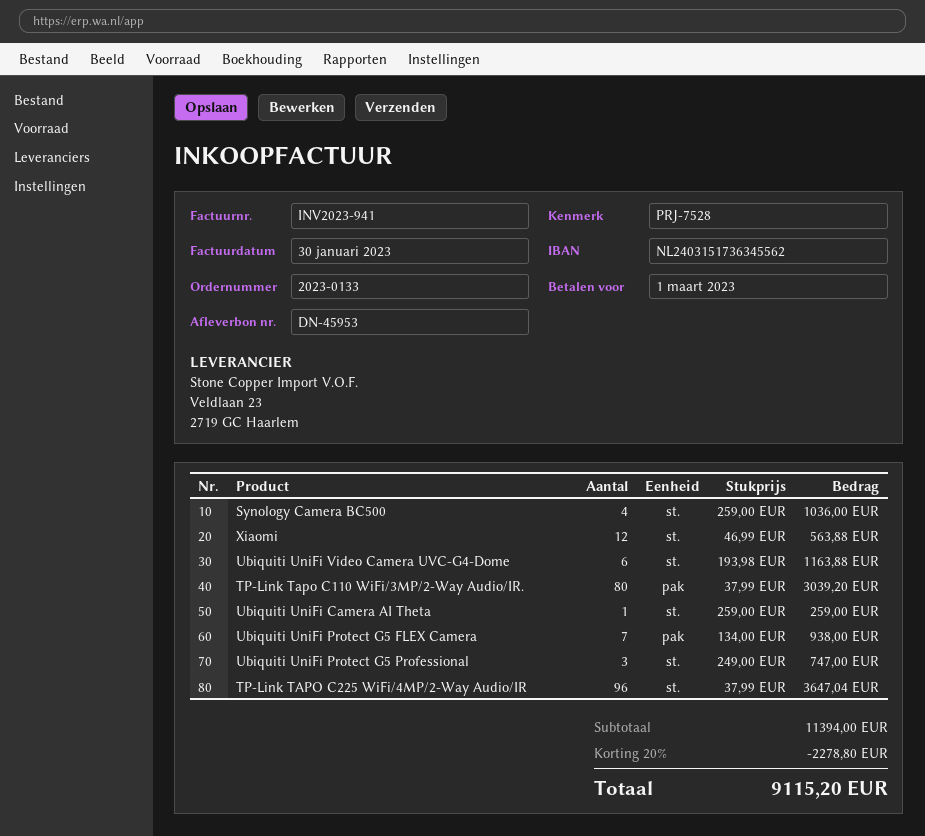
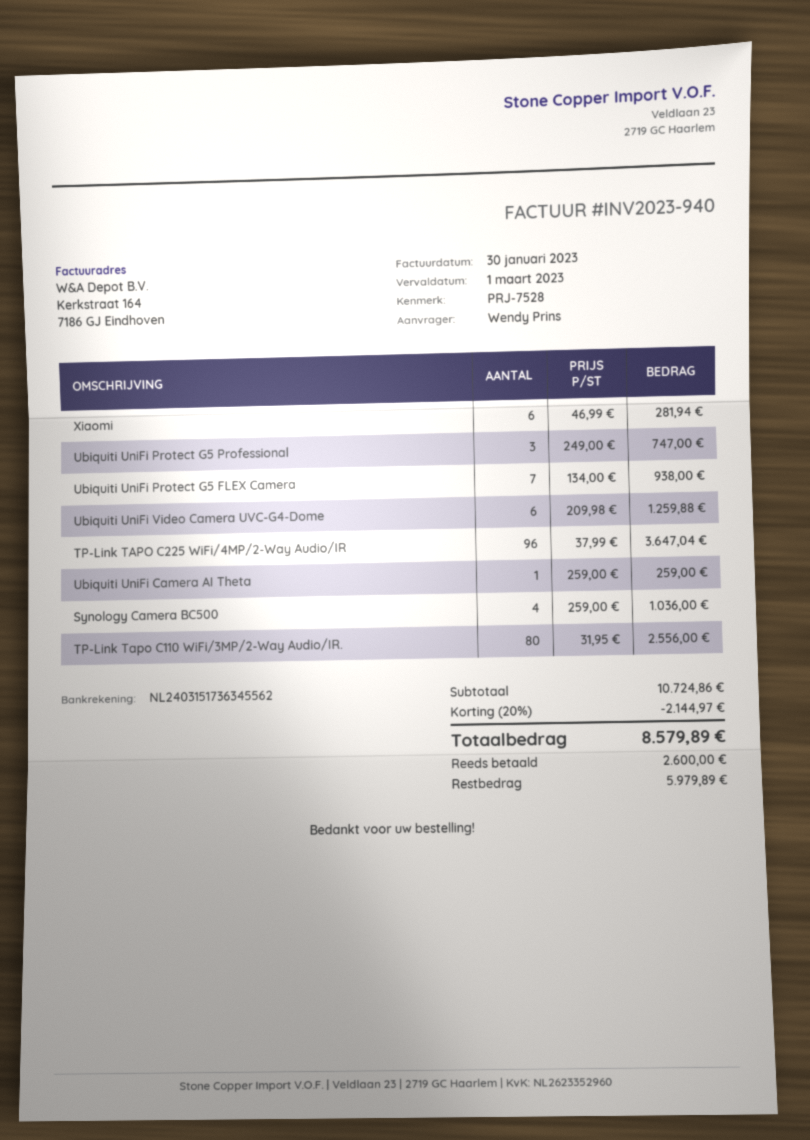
invoice number: INV2023-941 -> INV2023-940
Xiaomi: 12 x 46.99 = 563.88 -> 6 x 46.99 = 281.94
Ubiquiti UniFi Video Camera UVC-G4-Dome: 6 x 193.98 = 1163.88 -> 6 x 209.98 = 1259.88
TP-Link Tapo C110 WiFi/3MP/2-Way Audio/IR.: 80 x 37.99 = 3039.20 -> 80 x 31.95 = 2556.00
subtotal: 11394.00 -> 10724.86
discount: 20% = 2278.80 -> 20% = 2144.97
total: 9115.20 -> 8579.89

